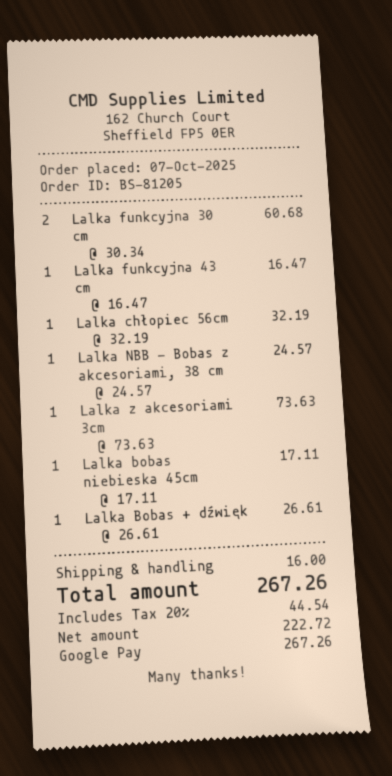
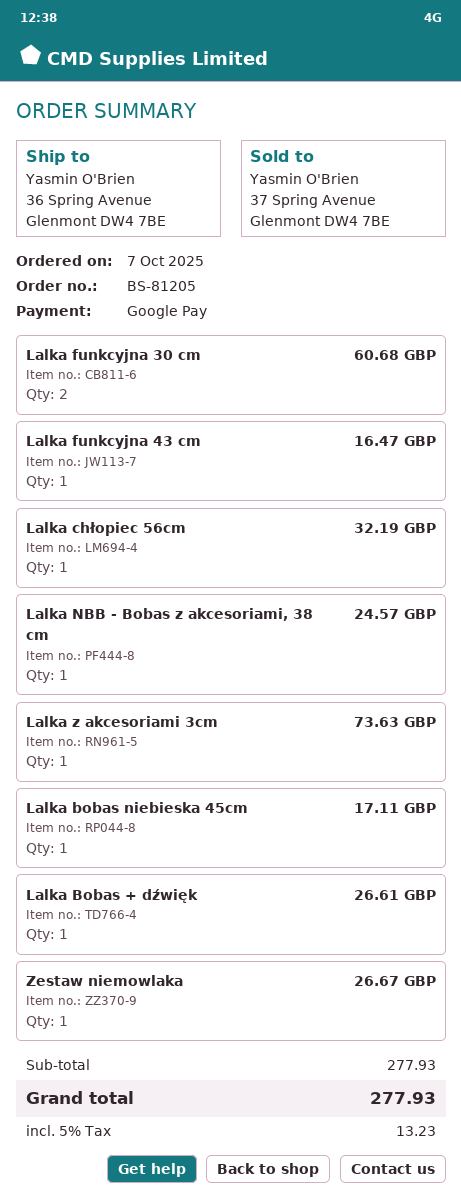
Zestaw niemowlaka: none -> 1 for 26.67
shipping: 16.00 -> none
tax: 20% = 44.54 -> 5% = 13.23
total: 267.26 -> 277.93

